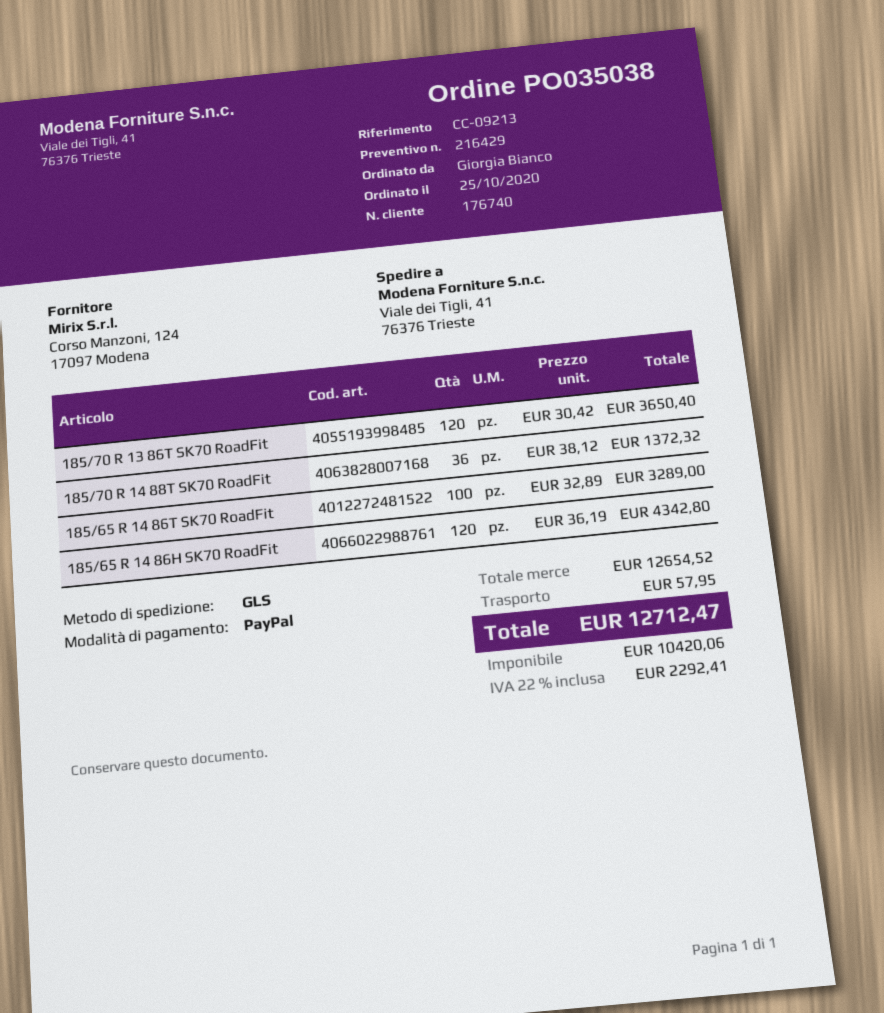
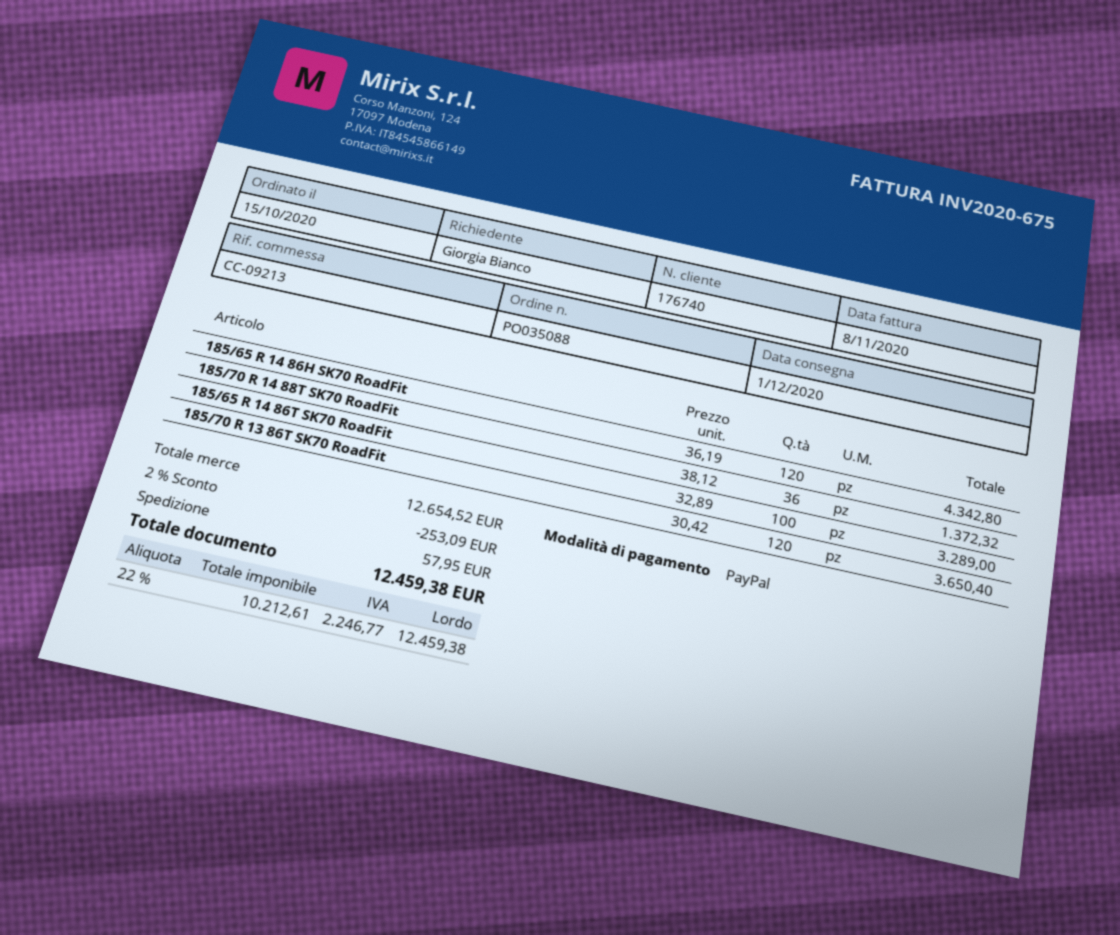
order number: PO035038 -> PO035088
order date: 2020-10-25 -> 2020-10-15
discount: none -> 2% = 253.09
net: 10420.06 -> 10212.61
tax: 22% = 2292.41 -> 22% = 2246.77
total: 12712.47 -> 12459.38

